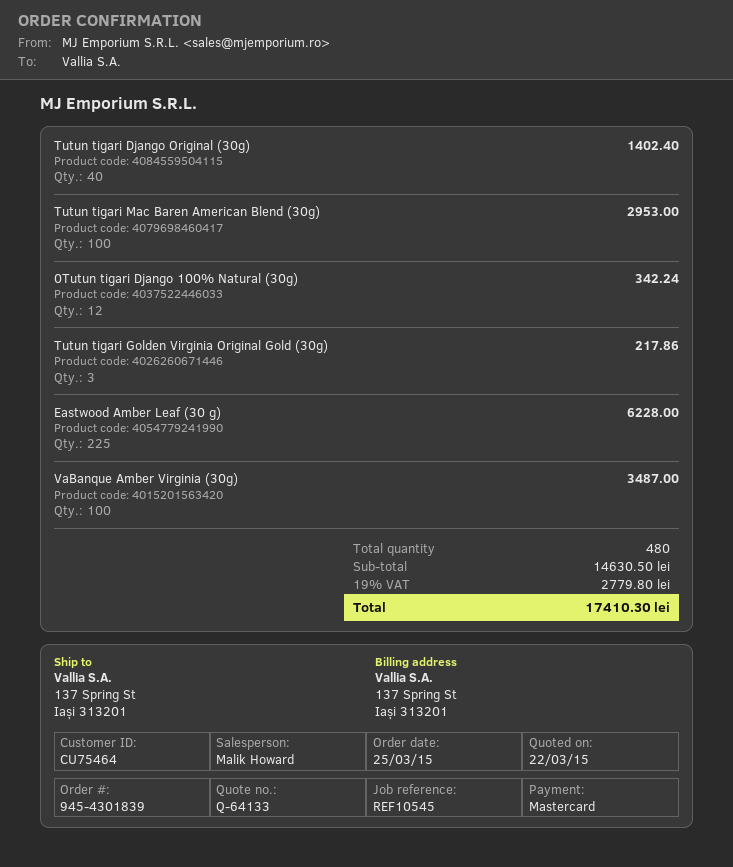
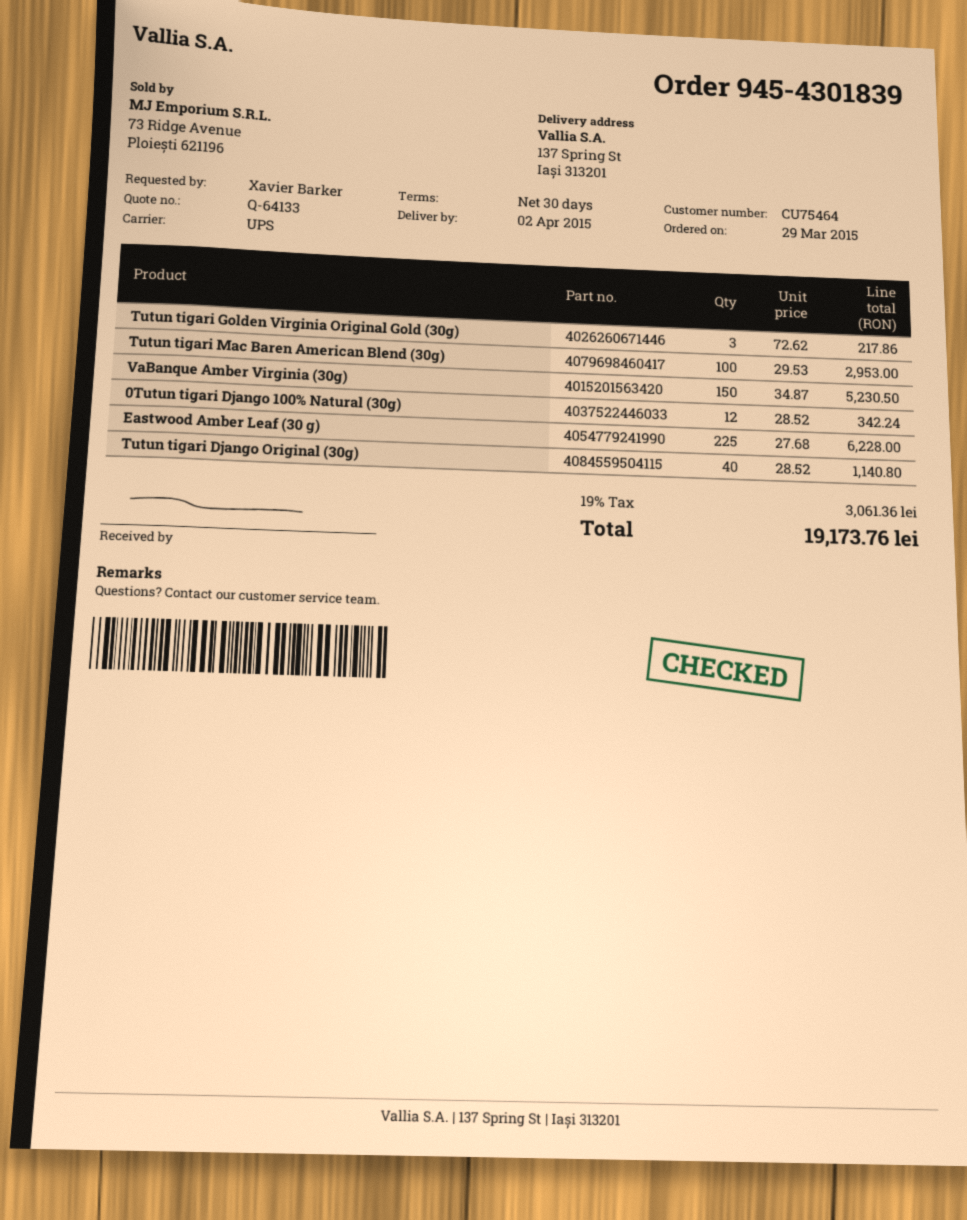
order date: 2015-03-25 -> 2015-03-29
Tutun tigari Django Original (30g): 40 for 1402.40 -> 40 for 1140.80
VaBanque Amber Virginia (30g): 100 for 3487.00 -> 150 for 5230.50
tax: 19% = 2779.80 -> 19% = 3061.36
total: 17410.30 -> 19173.76

